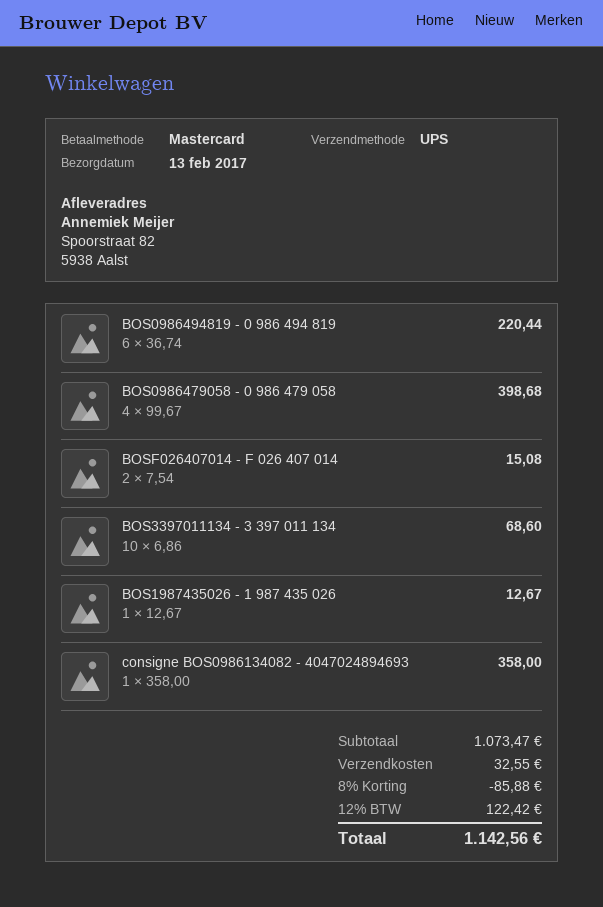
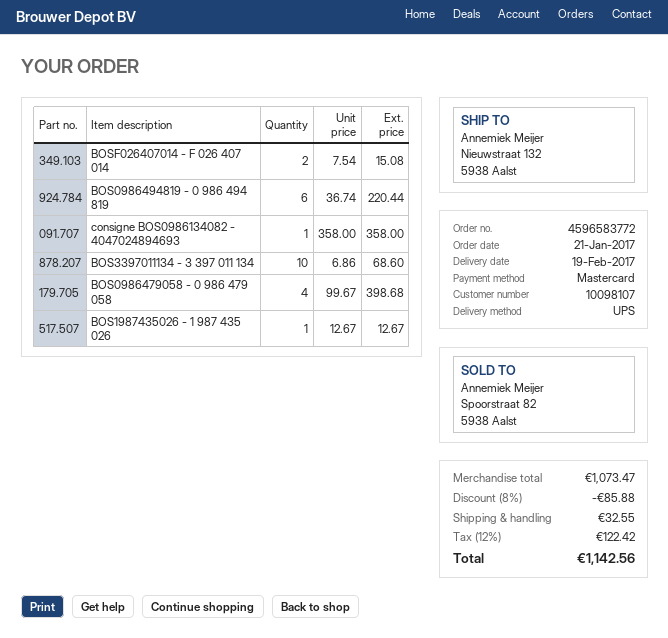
delivery date: 2017-02-13 -> 2017-02-19
ship to: Spoorstraat 82, 5938 Aalst -> Nieuwstraat 132, 5938 Aalst

